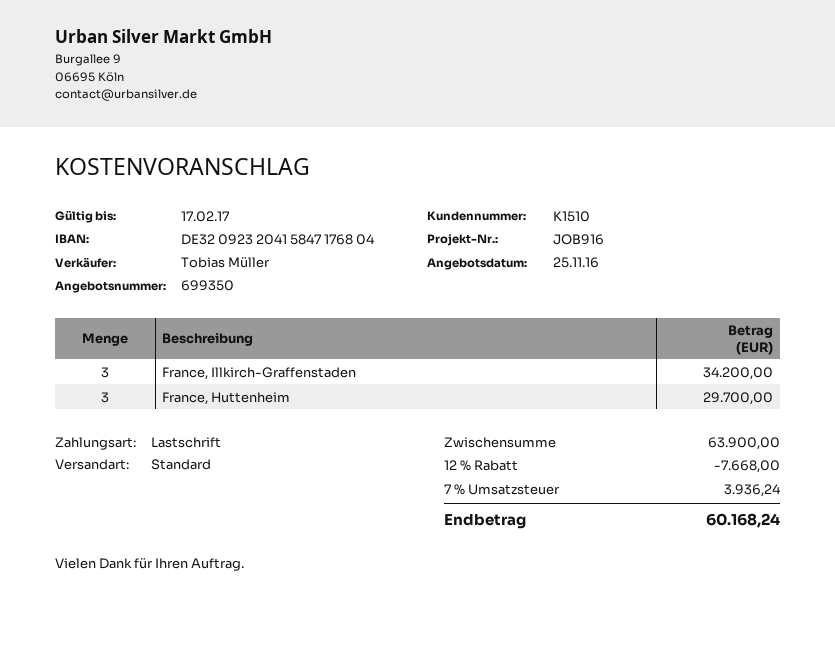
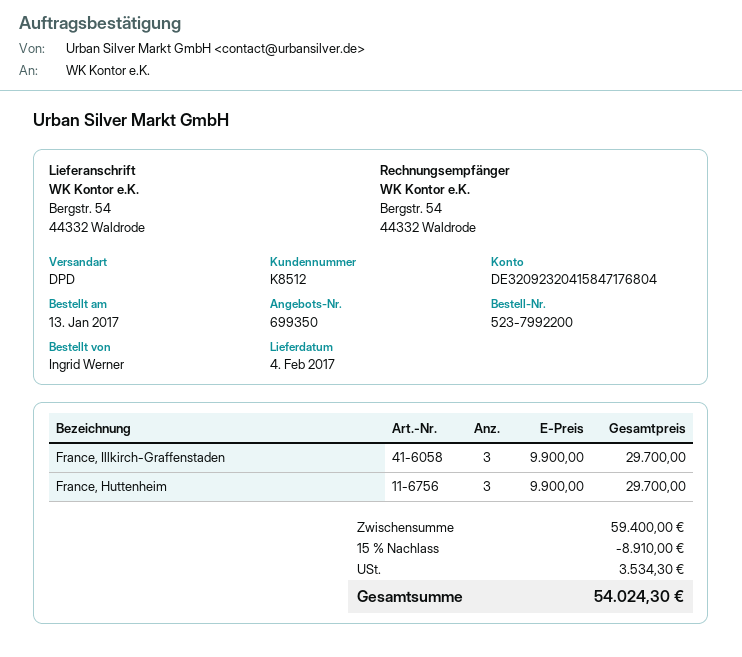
customer number: K1510 -> K8512
shipping method: standard -> DPD
France, Illkirch-Graffenstaden: 3 for 34200.00 -> 3 for 29700.00
subtotal: 63900.00 -> 59400.00
discount: 12% = 7668.00 -> 15% = 8910.00
tax: 3936.24 -> 3534.30
total: 60168.24 -> 54024.30

